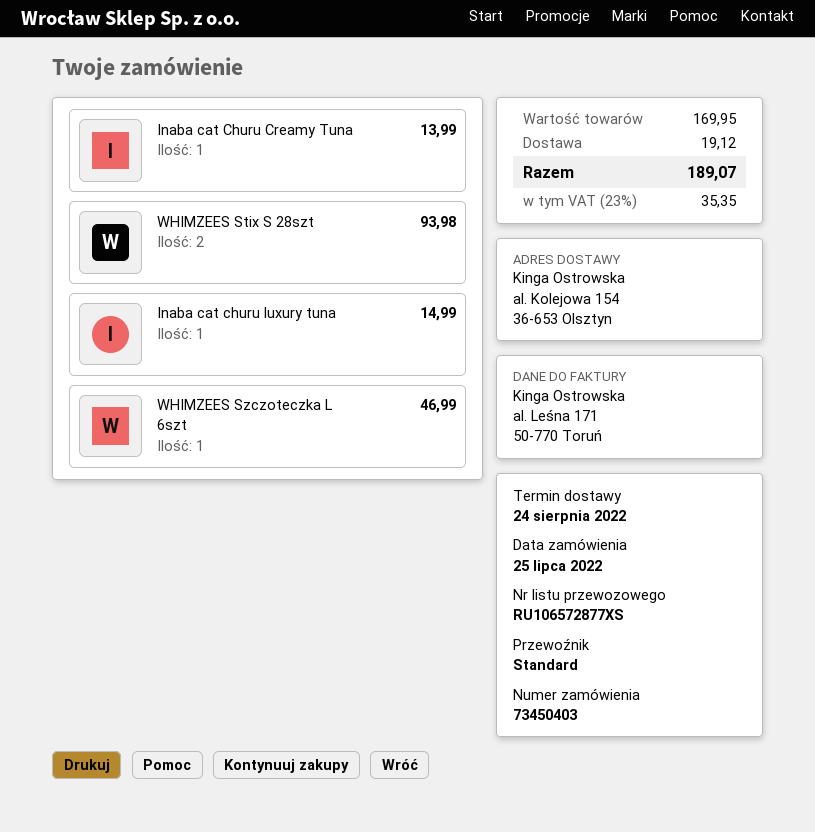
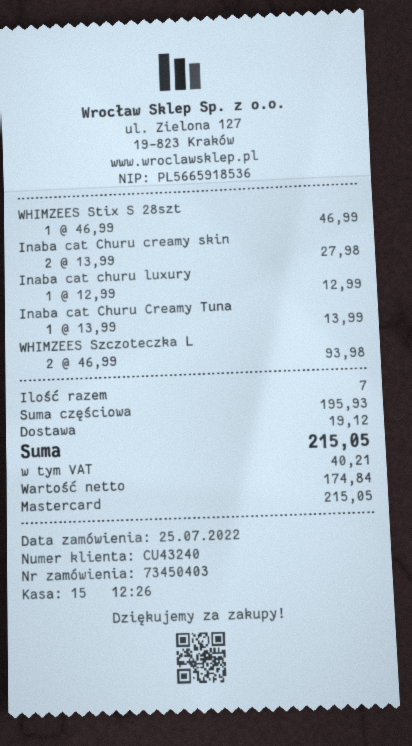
WHIMZEES Stix S 28szt: 2 for 93.98 -> 1 for 46.99
Inaba cat churu luxury tuna: 1 for 14.99 -> 1 for 12.99
WHIMZEES Szczoteczka L 6szt: 1 for 46.99 -> 2 for 93.98
Inaba cat Churu creamy skin: none -> 2 for 27.98
subtotal: 169.95 -> 195.93
tax: 35.35 -> 40.21
total: 189.07 -> 215.05

